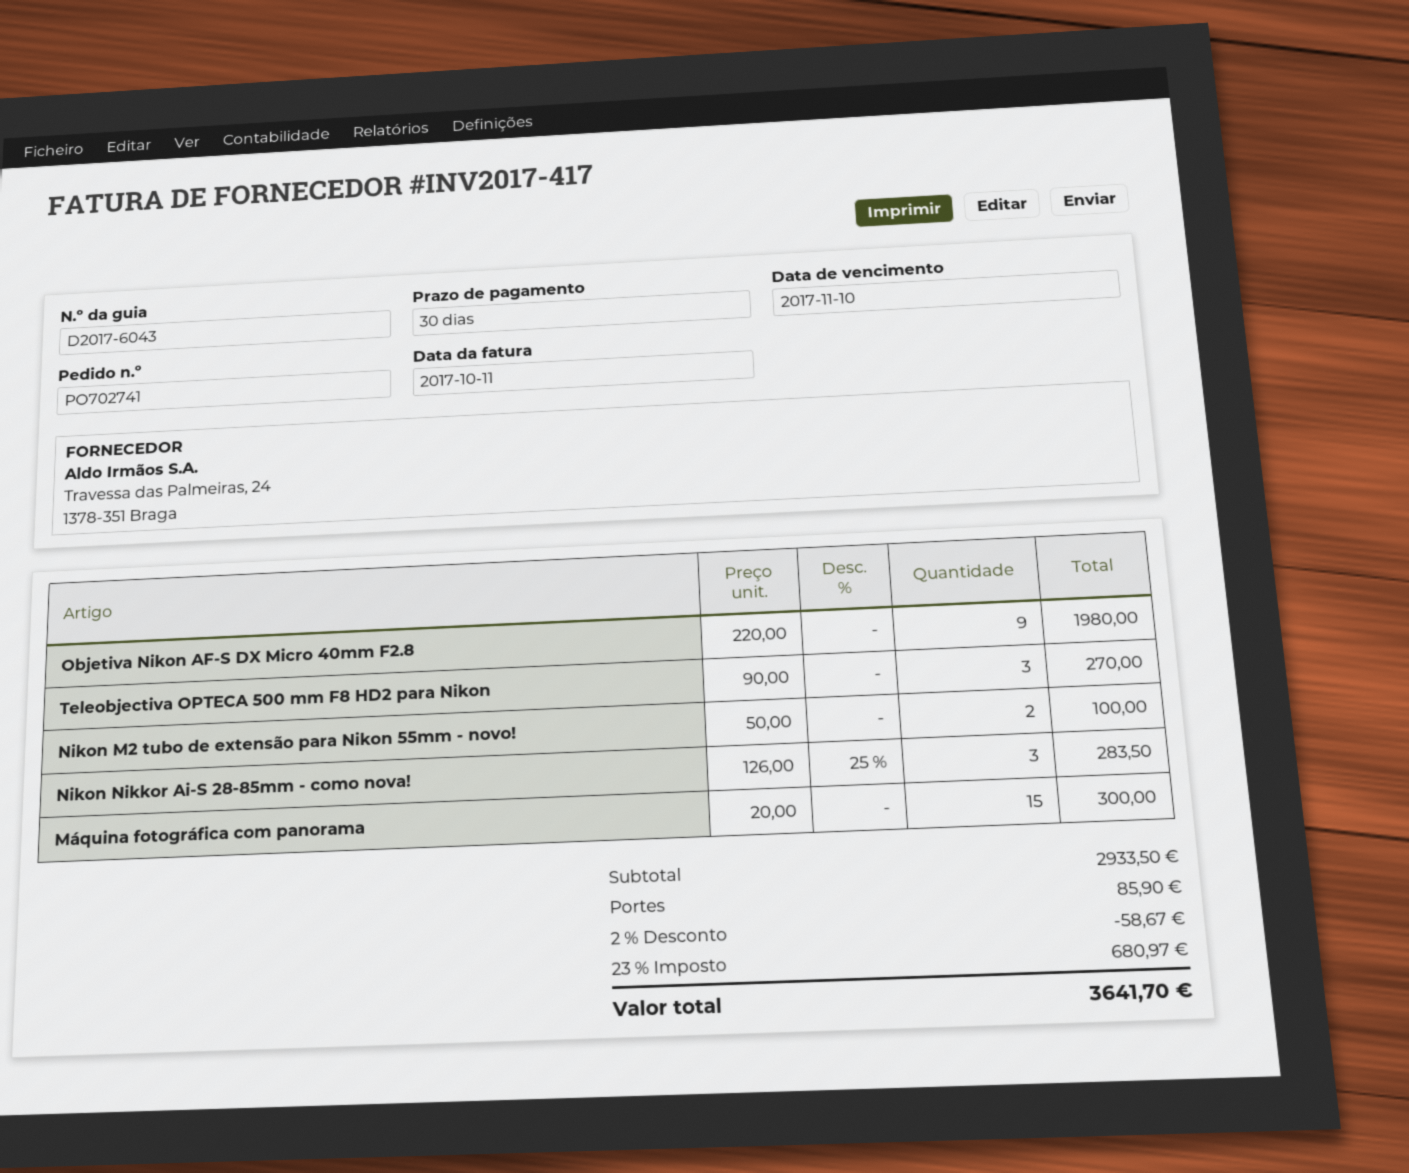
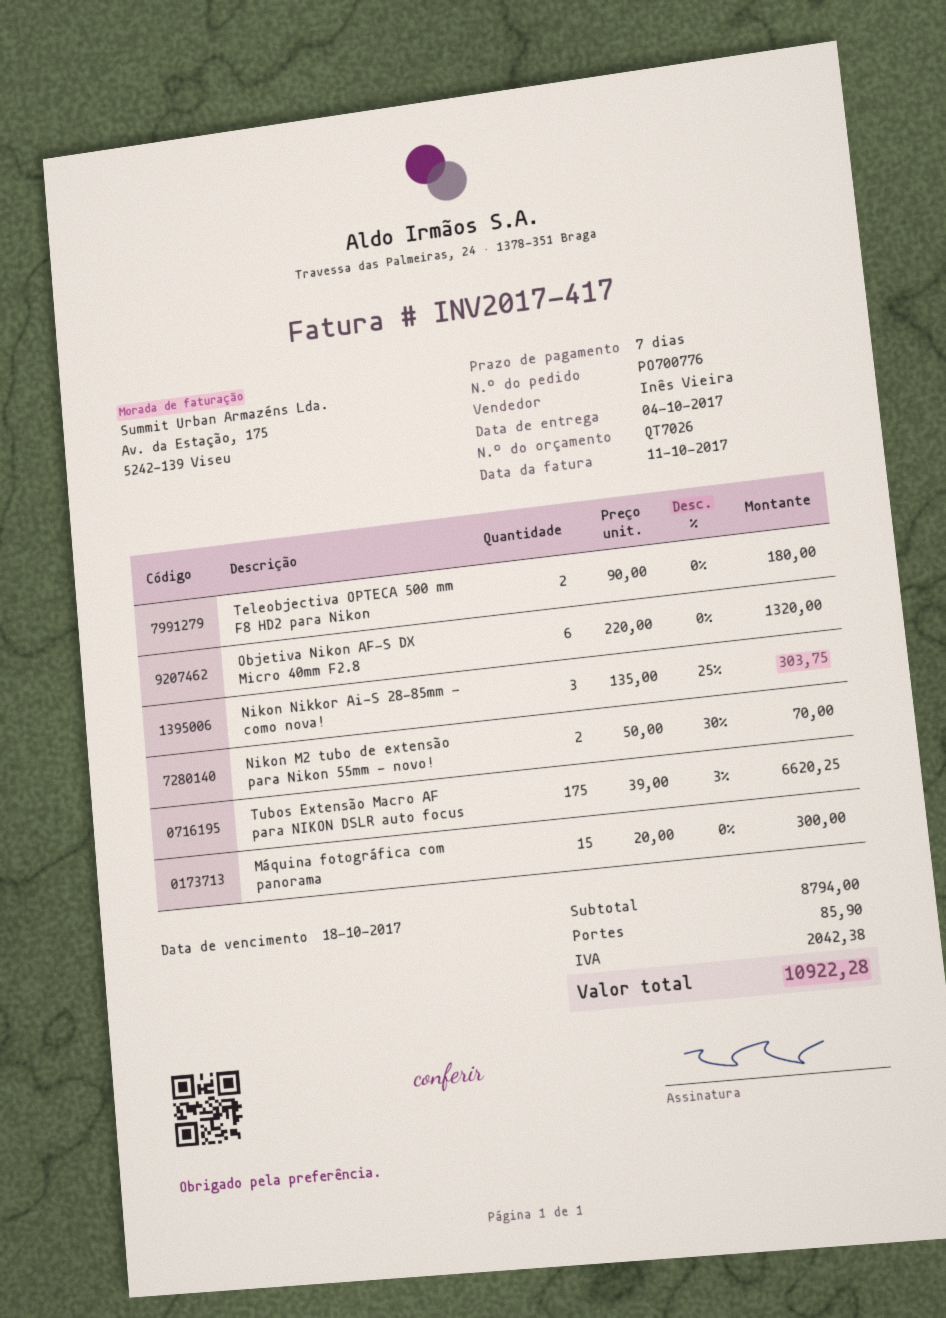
order number: PO702741 -> PO700776
payment terms: 30 days -> 7 days
due date: 2017-11-10 -> 2017-10-18
Objetiva Nikon AF-S DX Micro 40mm F2.8: 9 x 220.00 = 1980.00 -> 6 x 220.00 = 1320.00
Teleobjectiva OPTECA 500 mm F8 HD2 para Nikon: 3 x 90.00 = 270.00 -> 2 x 90.00 = 180.00
Nikon M2 tubo de extensão para Nikon 55mm - novo!: 2 x 50.00 = 100.00 -> 2 x 50.00 - 30% = 70.00
Nikon Nikkor Ai-S 28-85mm - como nova!: 3 x 126.00 - 25% = 283.50 -> 3 x 135.00 - 25% = 303.75
Tubos Extensão Macro AF para NIKON DSLR auto focus: none -> 175 x 39.00 - 3% = 6620.25
subtotal: 2933.50 -> 8794.00
discount: 2% = 58.67 -> none
tax: 680.97 -> 2042.38
total: 3641.70 -> 10922.28

